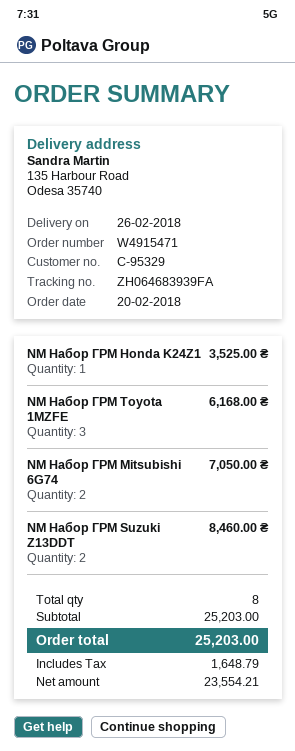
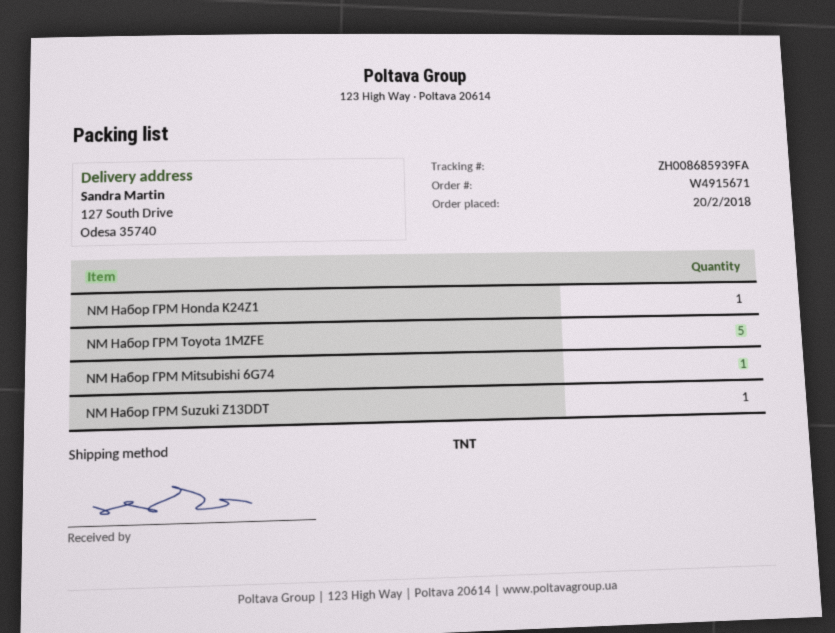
order number: W4915471 -> W4915671
tracking number: ZH064683939FA -> ZH008685939FA
ship to: 135 Harbour Road, Odesa 35740 -> 127 South Drive, Odesa 35740
NM Набор ГРМ Toyota 1MZFE: 3 -> 5
NM Набор ГРМ Mitsubishi 6G74: 2 -> 1
NM Набор ГРМ Suzuki Z13DDT: 2 -> 1

